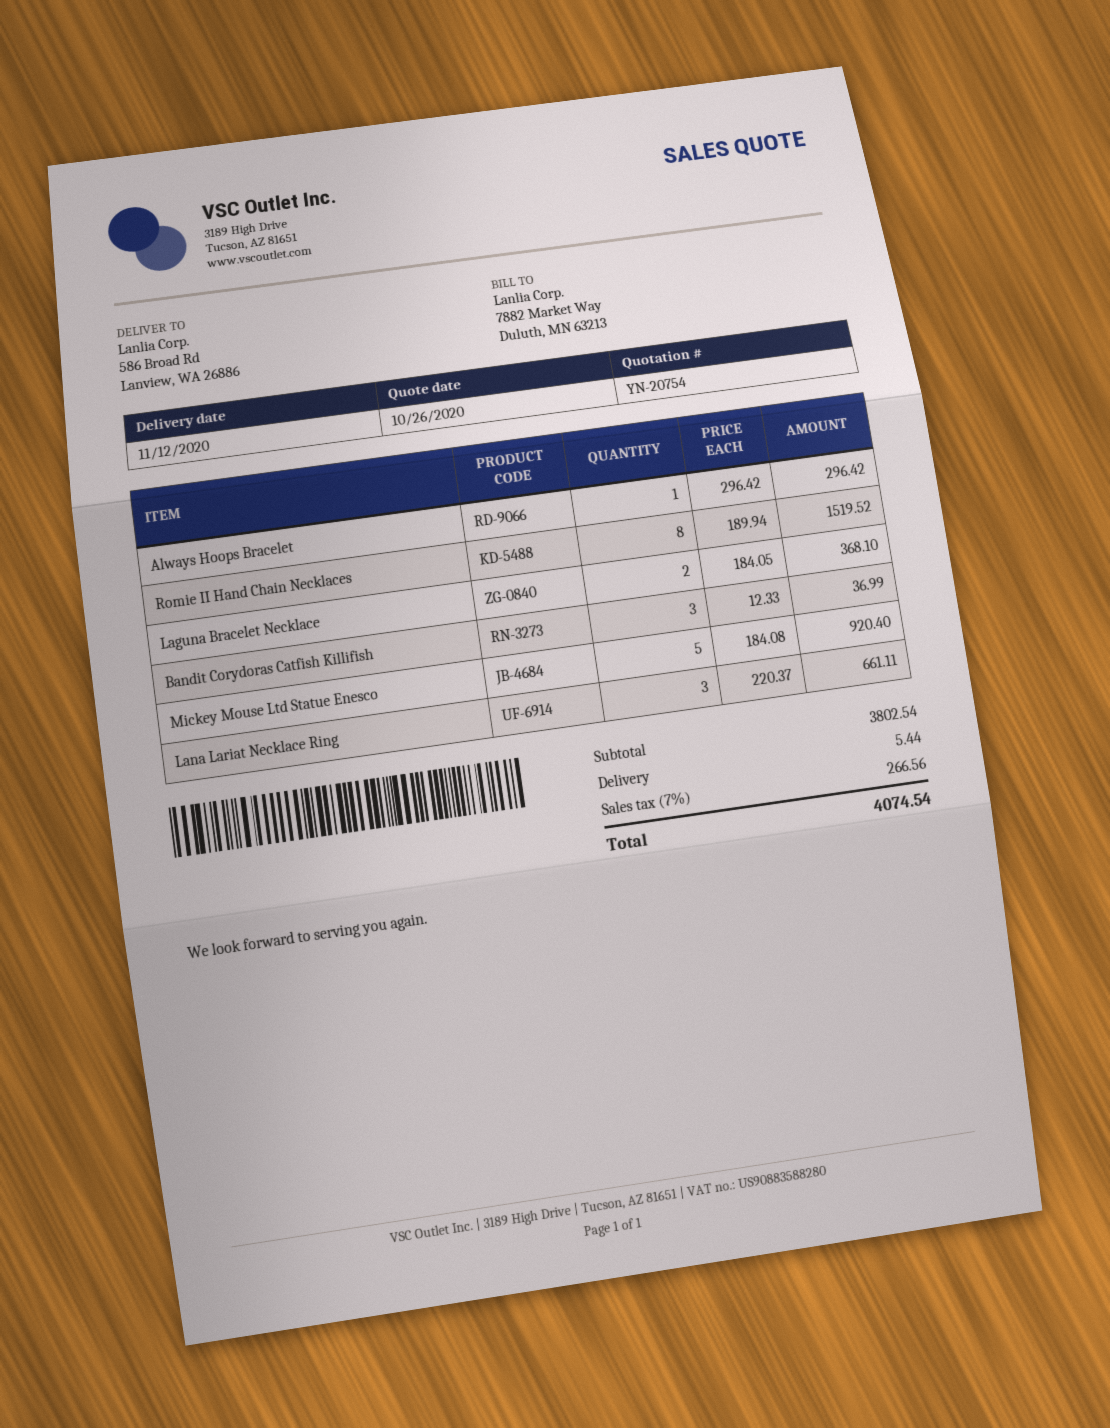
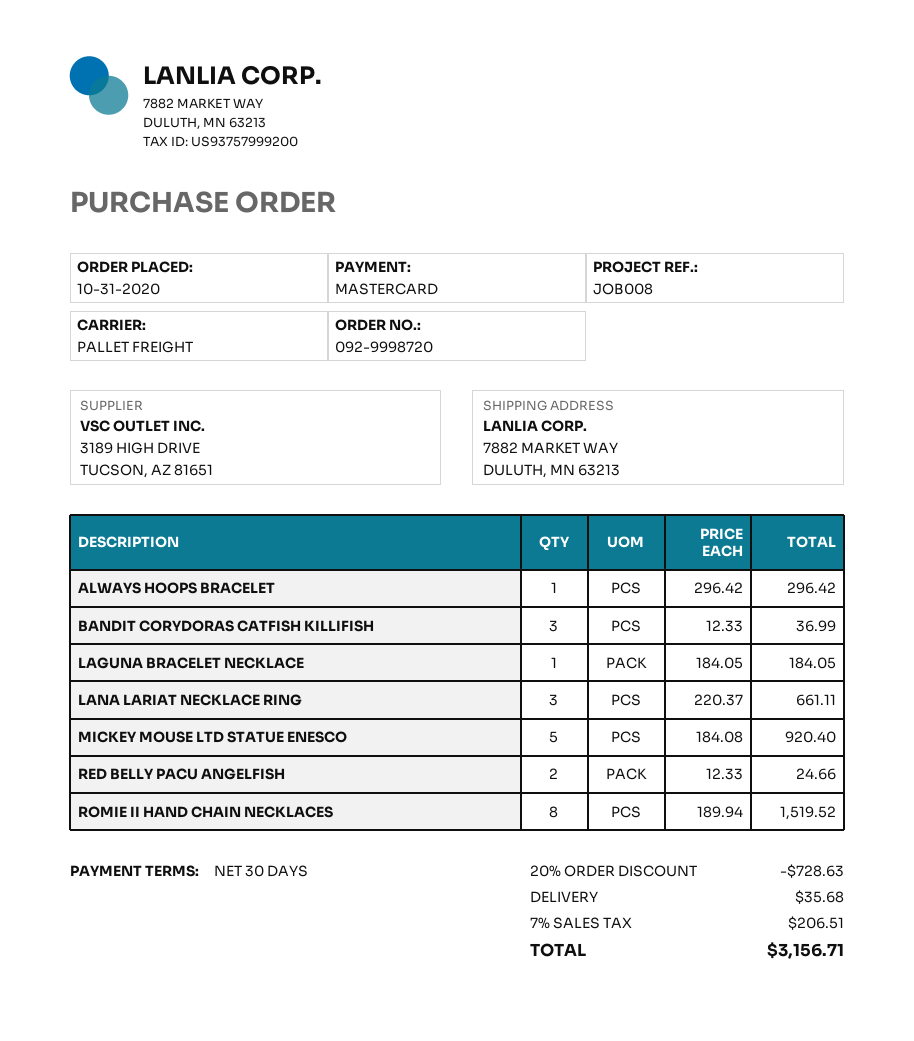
ship to: 586 Broad Rd, Lanview, WA 26886 -> 7882 MARKET WAY, DULUTH, MN 63213
Laguna Bracelet Necklace: 2 x 184.05 = 368.10 -> 1 x 184.05 = 184.05
RED BELLY PACU ANGELFISH: none -> 2 x 12.33 = 24.66
discount: none -> 20% = 728.63
shipping: 5.44 -> 35.68
tax: 7% = 266.56 -> 7% = 206.51
total: 4074.54 -> 3156.71

